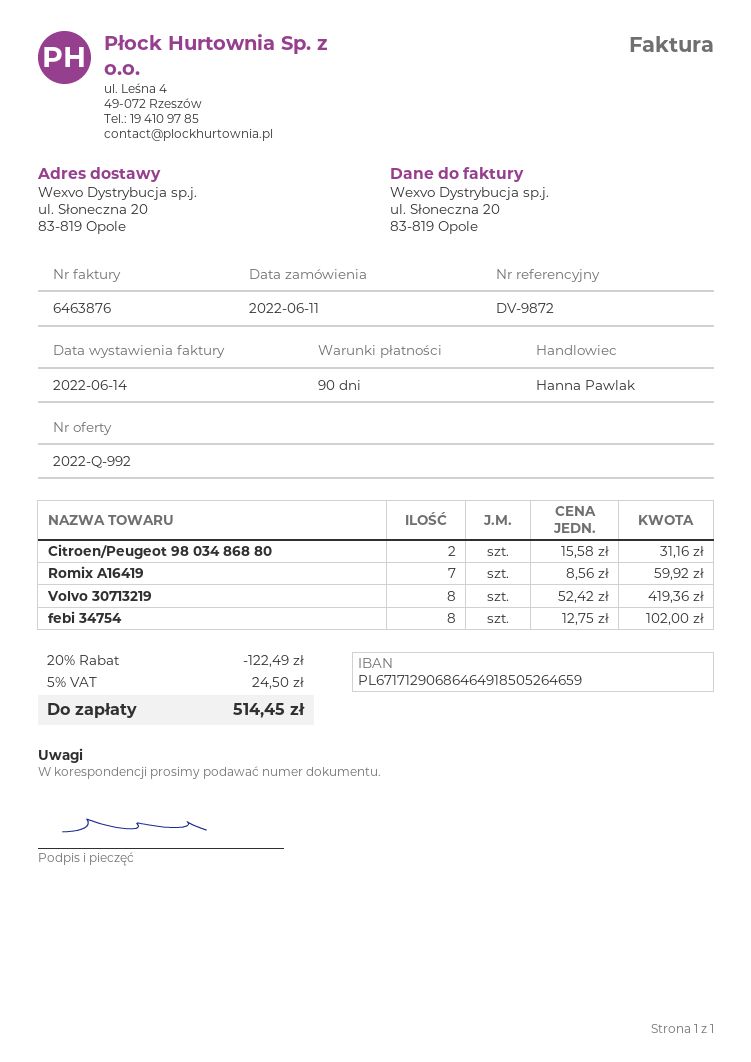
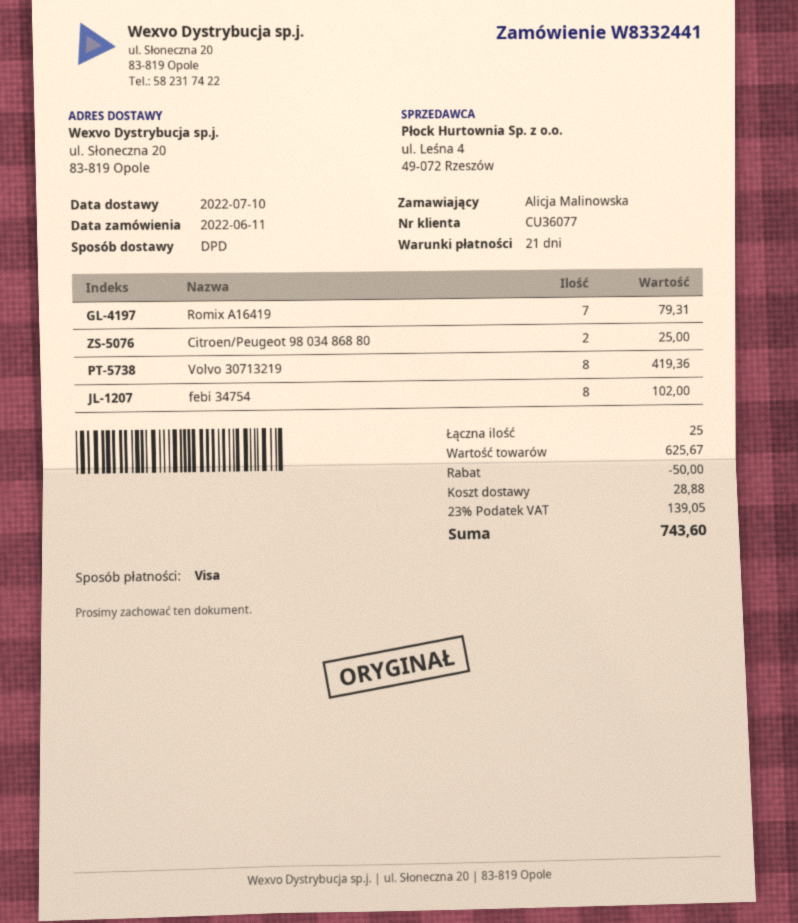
payment terms: 90 days -> 21 days
Citroen/Peugeot 98 034 868 80: 2 for 31.16 -> 2 for 25.00
Romix A16419: 7 for 59.92 -> 7 for 79.31
discount: 122.49 -> 50.00
shipping: none -> 28.88
tax: 5% = 24.50 -> 23% = 139.05
total: 514.45 -> 743.60

